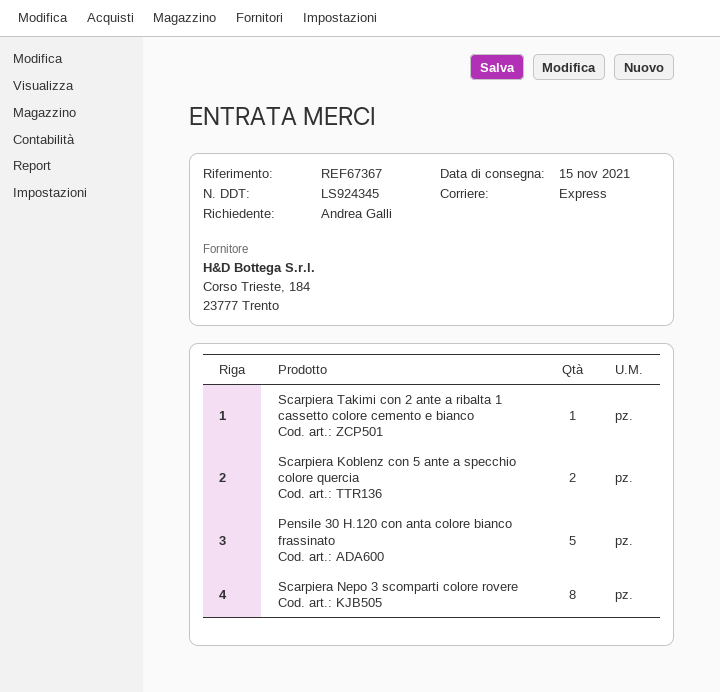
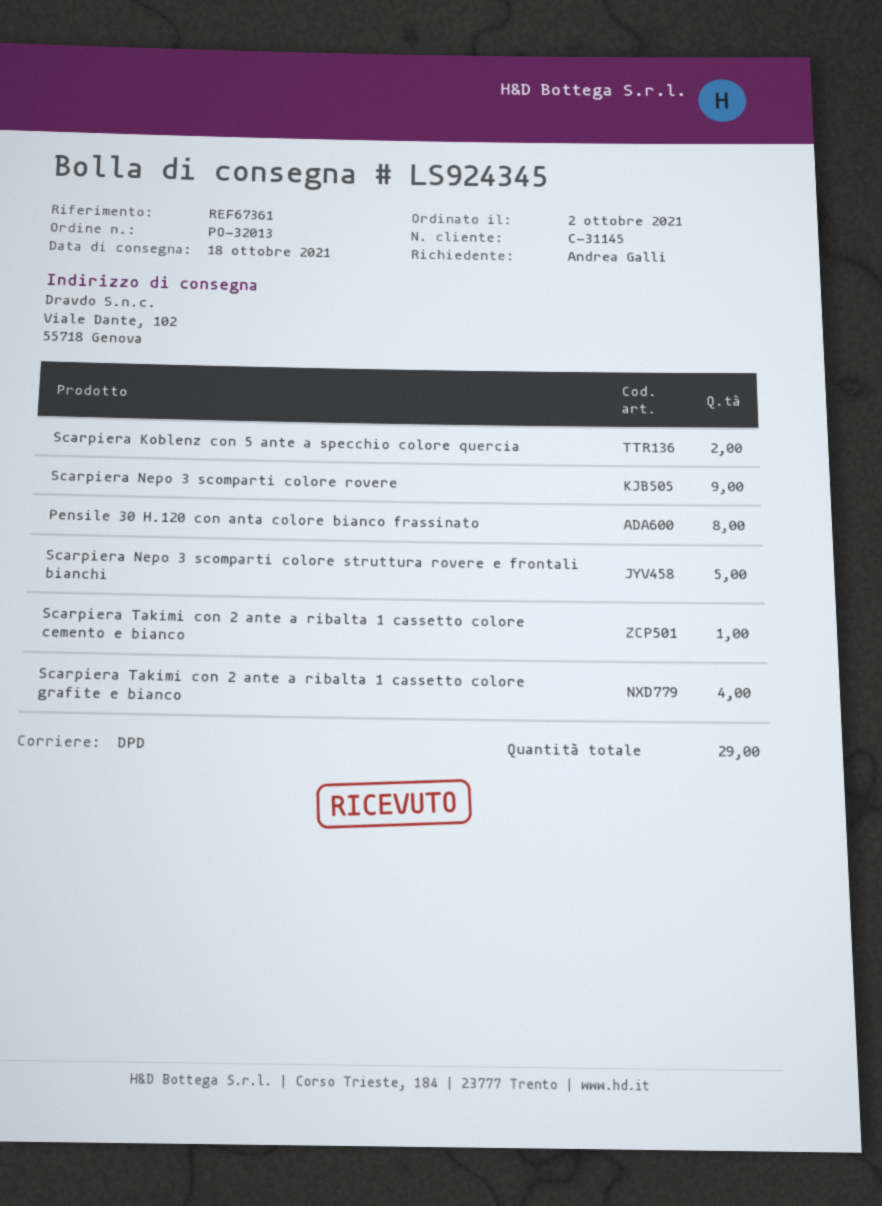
delivery date: 2021-11-15 -> 2021-10-18
reference: REF67367 -> REF67361
shipping method: express -> DPD
Pensile 30 H.120 con anta colore bianco frassinato: 5 -> 8
Scarpiera Nepo 3 scomparti colore rovere: 8 -> 9
Scarpiera Nepo 3 scomparti colore struttura rovere e frontali bianchi: none -> 5
Scarpiera Takimi con 2 ante a ribalta 1 cassetto colore grafite e bianco: none -> 4

